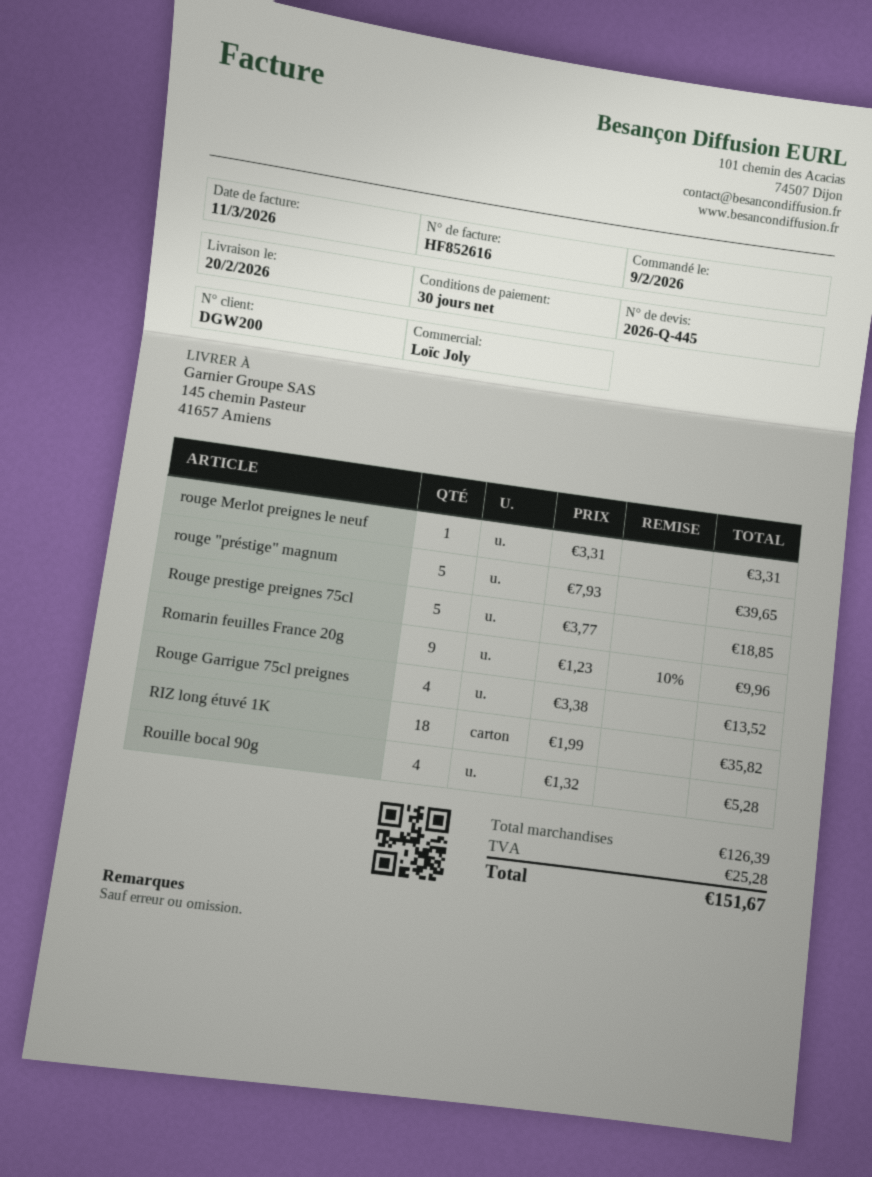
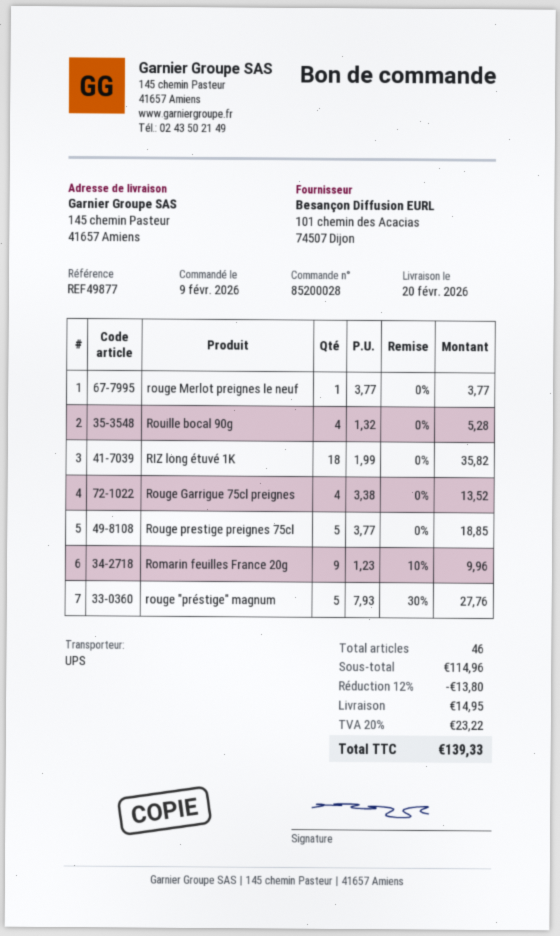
rouge Merlot preignes le neuf: 1 x 3.31 = 3.31 -> 1 x 3.77 = 3.77
rouge "préstige" magnum: 5 x 7.93 = 39.65 -> 5 x 7.93 - 30% = 27.76
subtotal: 126.39 -> 114.96
discount: none -> 12% = 13.80
shipping: none -> 14.95
tax: 25.28 -> 23.22
total: 151.67 -> 139.33

